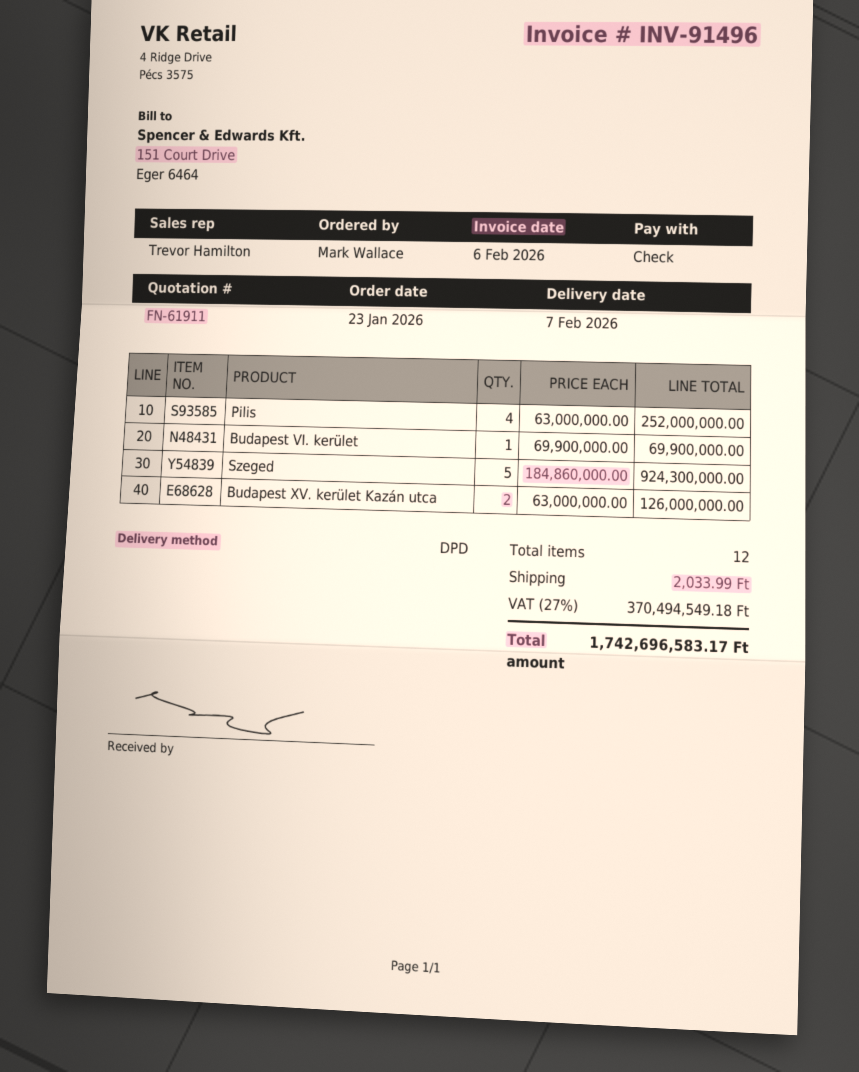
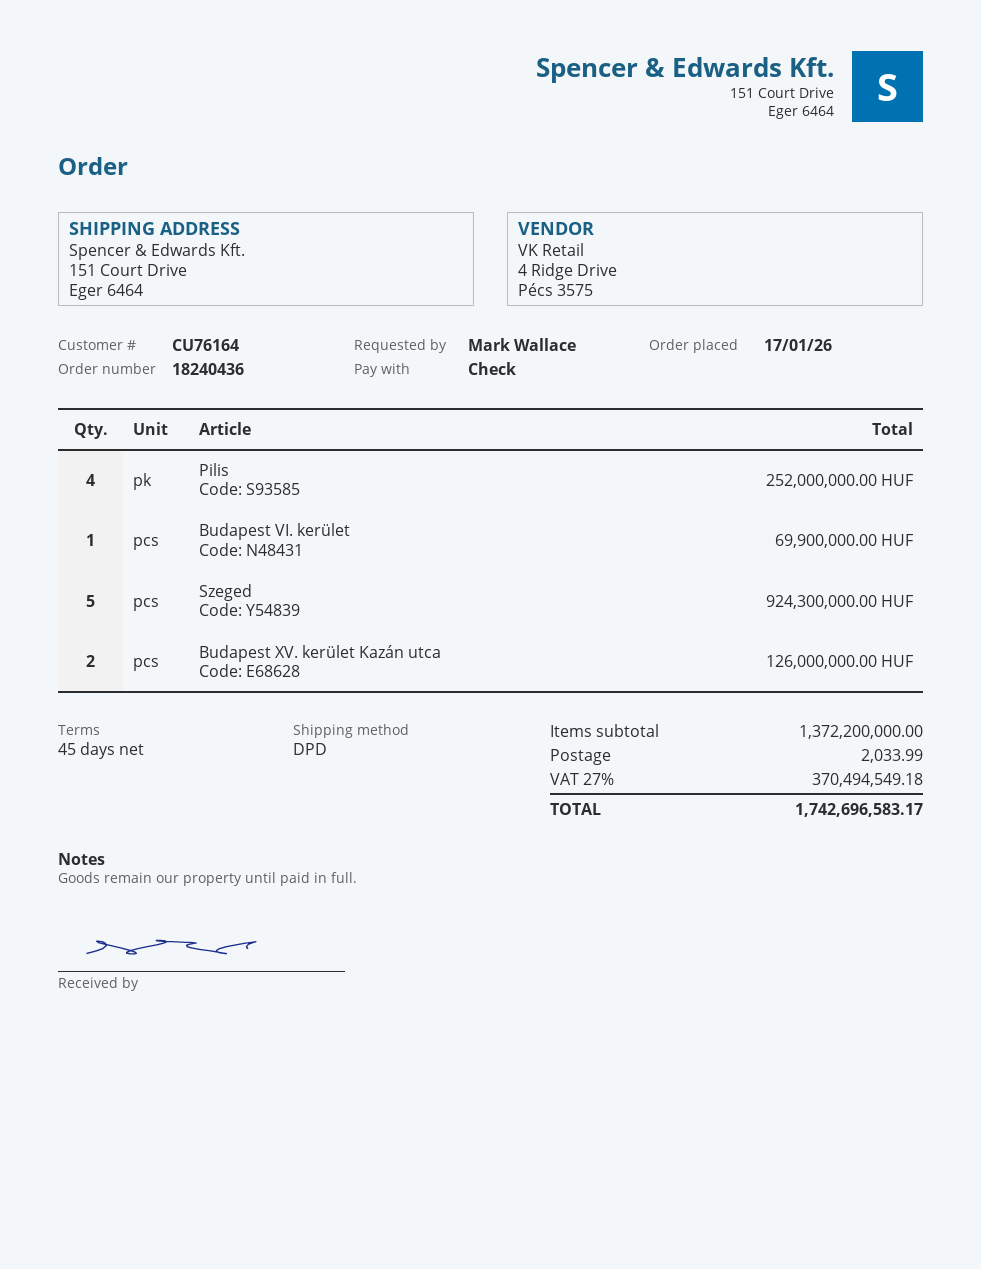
order date: 2026-01-23 -> 2026-01-17

